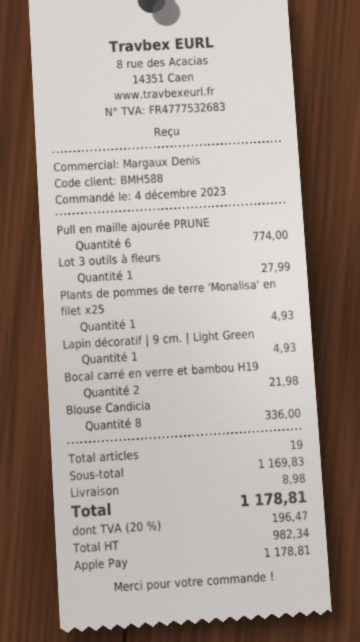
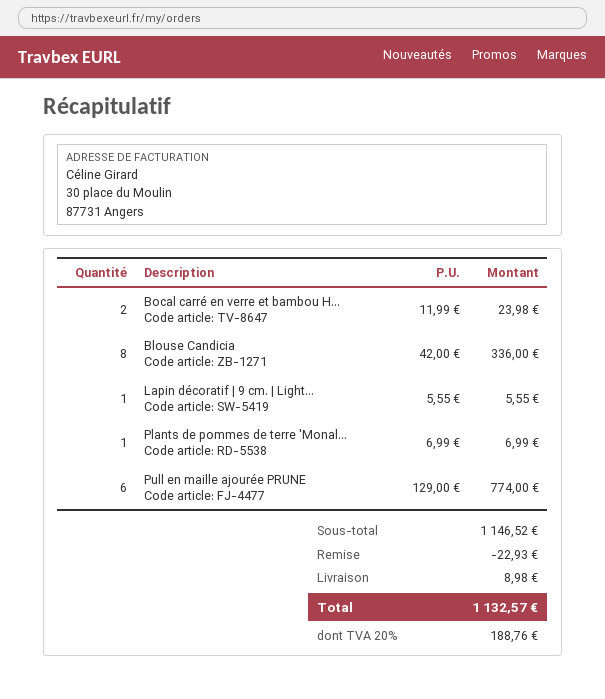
Lot 3 outils à fleurs: 1 for 27.99 -> none
Plants de pommes de terre 'Monalisa' en filet x25: 1 for 4.93 -> 1 for 6.99
Lapin décoratif | 9 cm. | Light Green: 1 for 4.93 -> 1 for 5.55
Bocal carré en verre et bambou H19: 2 for 21.98 -> 2 for 23.98
subtotal: 1169.83 -> 1146.52
discount: none -> 22.93
tax: 20% = 196.47 -> 20% = 188.76
total: 1178.81 -> 1132.57

